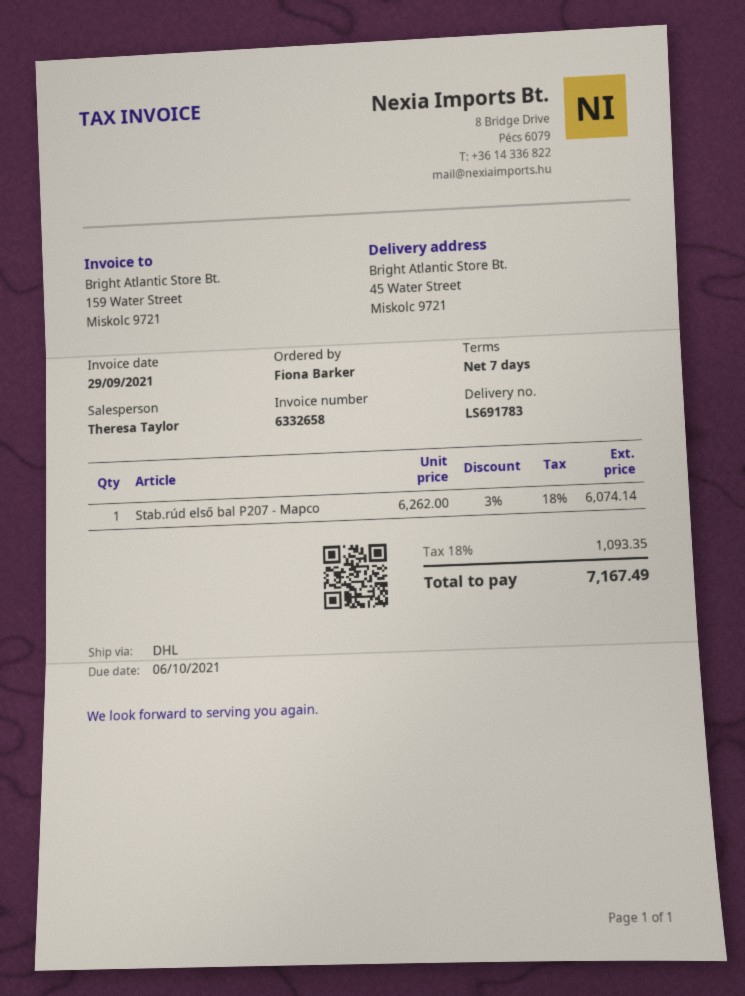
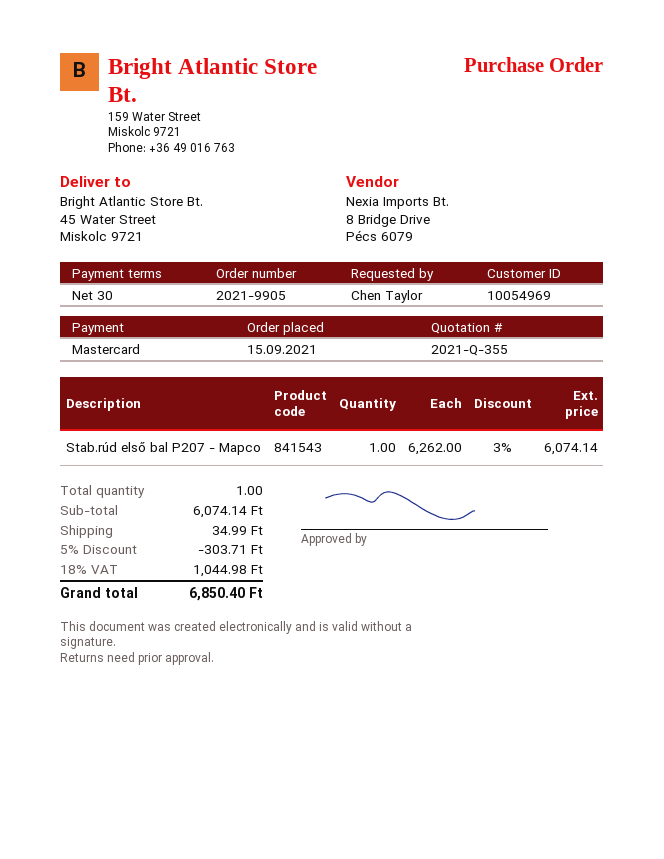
payment terms: 7 days -> 30 days
ordered by: Fiona Barker -> Chen Taylor
discount: none -> 5% = 303.71
shipping: none -> 34.99
tax: 18% = 1093.35 -> 18% = 1044.98
total: 7167.49 -> 6850.40

